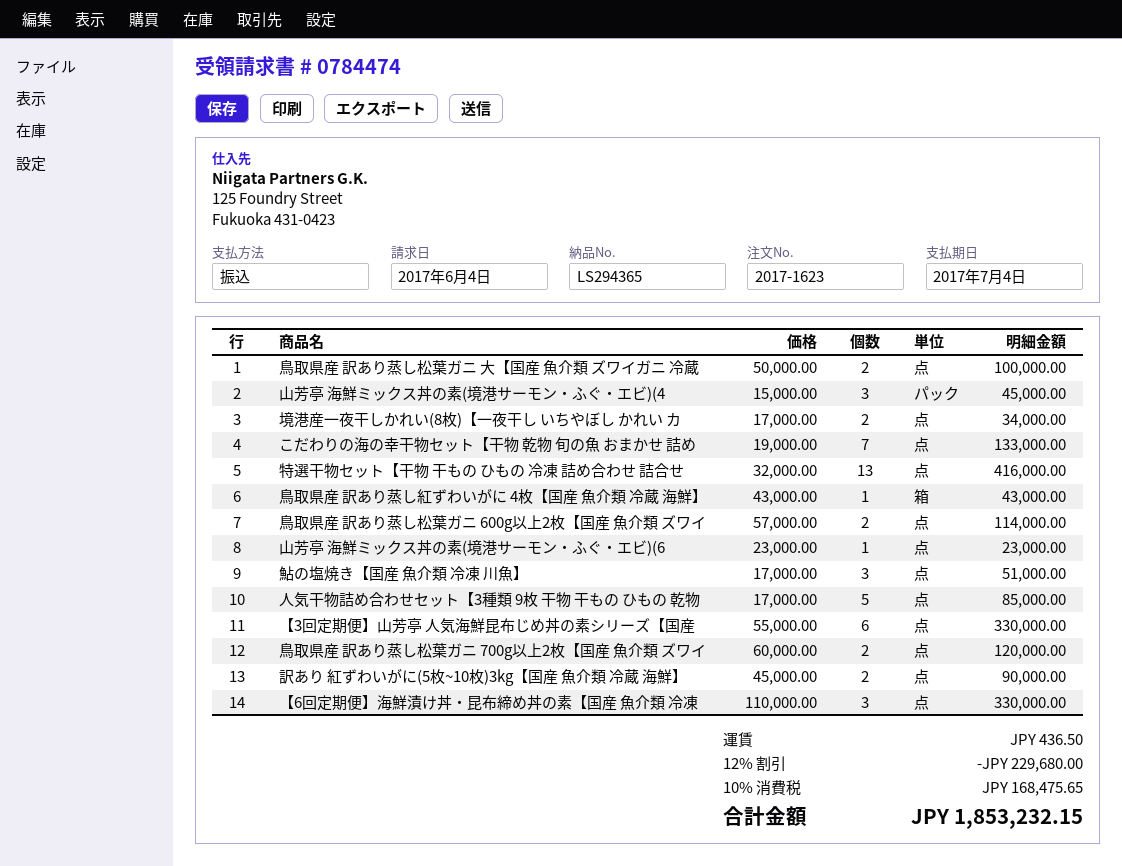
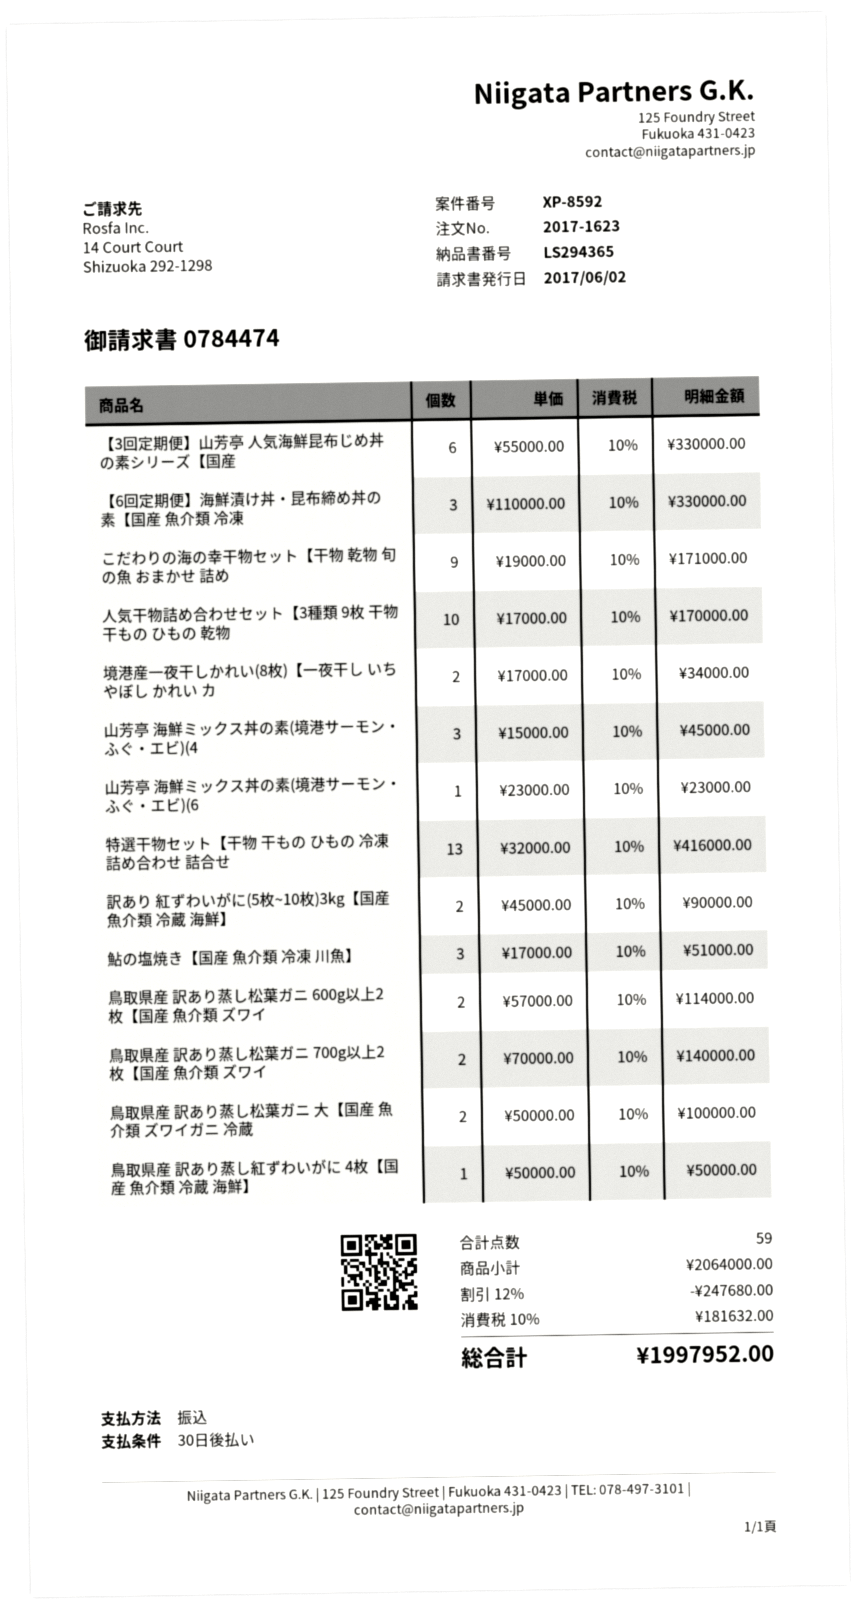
invoice date: 2017-06-04 -> 2017-06-02
こだわりの海の幸干物セット【干物 乾物 旬の魚 おまかせ 詰め: 7 x 19000.00 = 133000.00 -> 9 x 19000.00 = 171000.00
鳥取県産 訳あり蒸し紅ずわいがに 4枚【国産 魚介類 冷蔵 海鮮】: 1 x 43000.00 = 43000.00 -> 1 x 50000.00 = 50000.00
人気干物詰め合わせセット【3種類 9枚 干物 干もの ひもの 乾物: 5 x 17000.00 = 85000.00 -> 10 x 17000.00 = 170000.00
鳥取県産 訳あり蒸し松葉ガニ 700g以上2枚【国産 魚介類 ズワイ: 2 x 60000.00 = 120000.00 -> 2 x 70000.00 = 140000.00
discount: 12% = 229680.00 -> 12% = 247680.00
shipping: 436.50 -> none
tax: 10% = 168475.65 -> 10% = 181632.00
total: 1853232.15 -> 1997952.00

